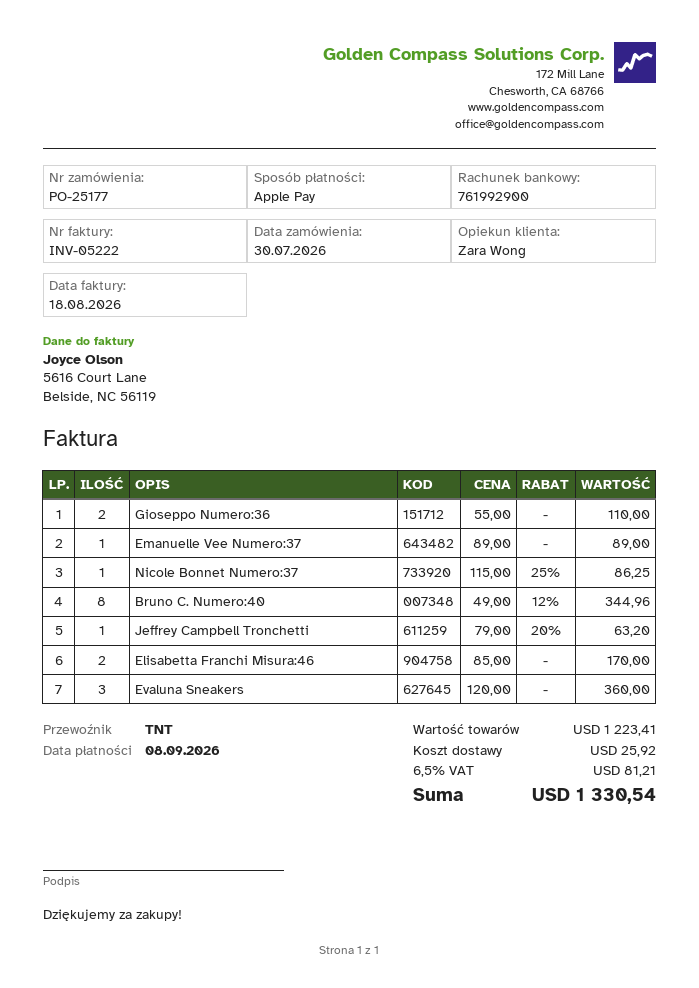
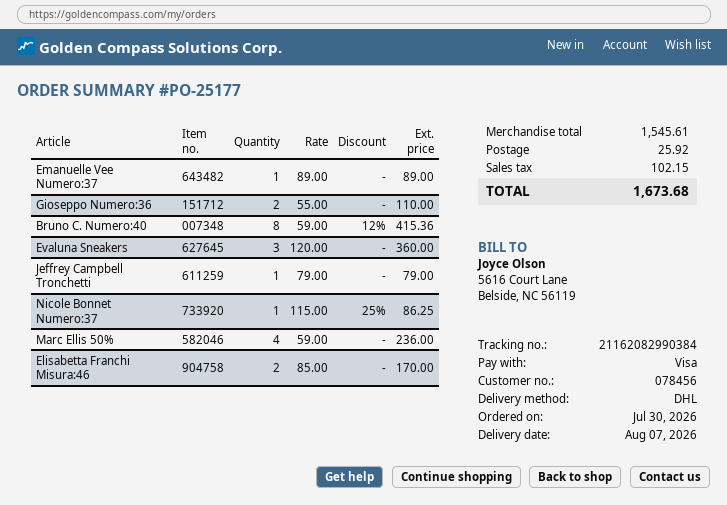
payment method: Apple Pay -> Visa
shipping method: TNT -> DHL
Bruno C. Numero:40: 8 x 49.00 - 12% = 344.96 -> 8 x 59.00 - 12% = 415.36
Jeffrey Campbell Tronchetti: 1 x 79.00 - 20% = 63.20 -> 1 x 79.00 = 79.00
Marc Ellis 50%: none -> 4 x 59.00 = 236.00
subtotal: 1223.41 -> 1545.61
tax: 81.21 -> 102.15
total: 1330.54 -> 1673.68

